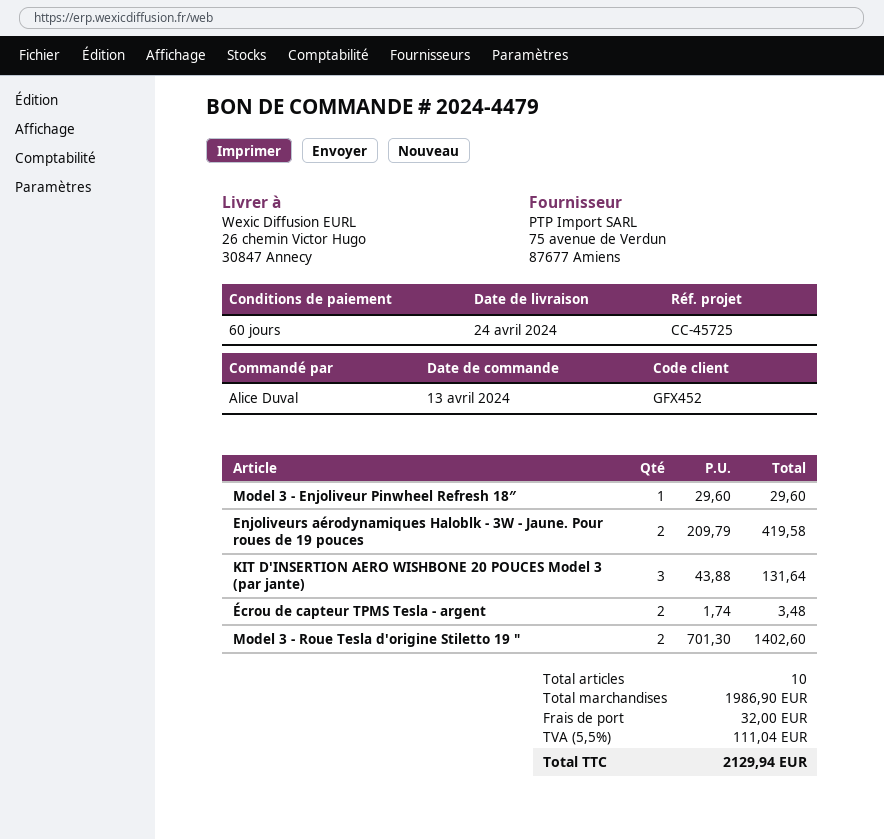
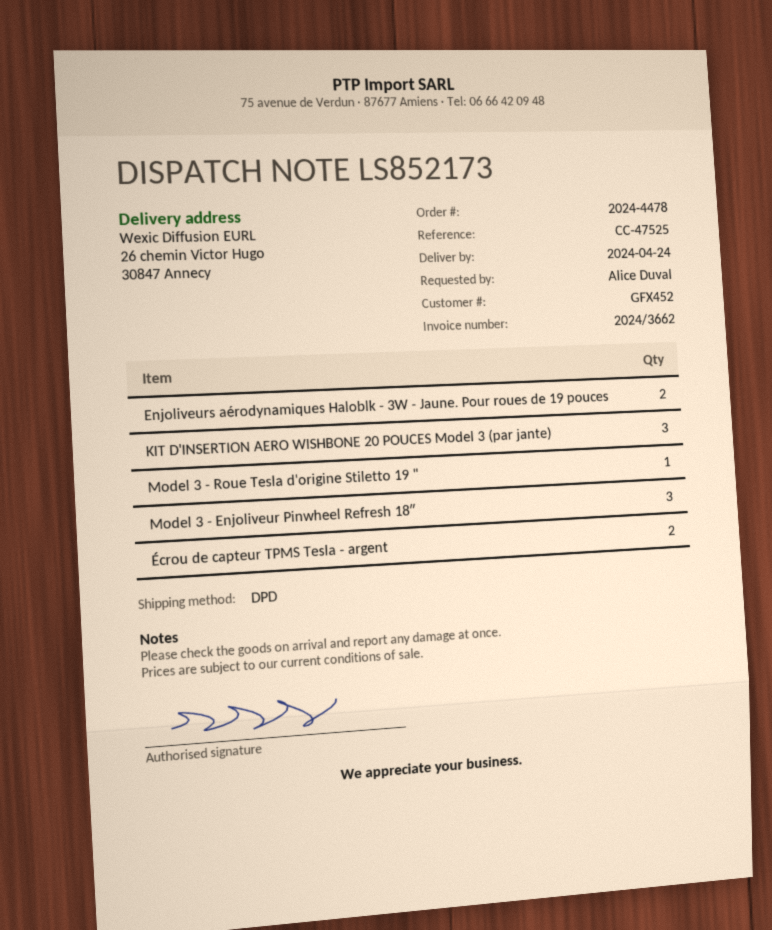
order number: 2024-4479 -> 2024-4478
reference: CC-45725 -> CC-47525
Model 3 - Enjoliveur Pinwheel Refresh 18″: 1 -> 3
Model 3 - Roue Tesla d'origine Stiletto 19 ": 2 -> 1

